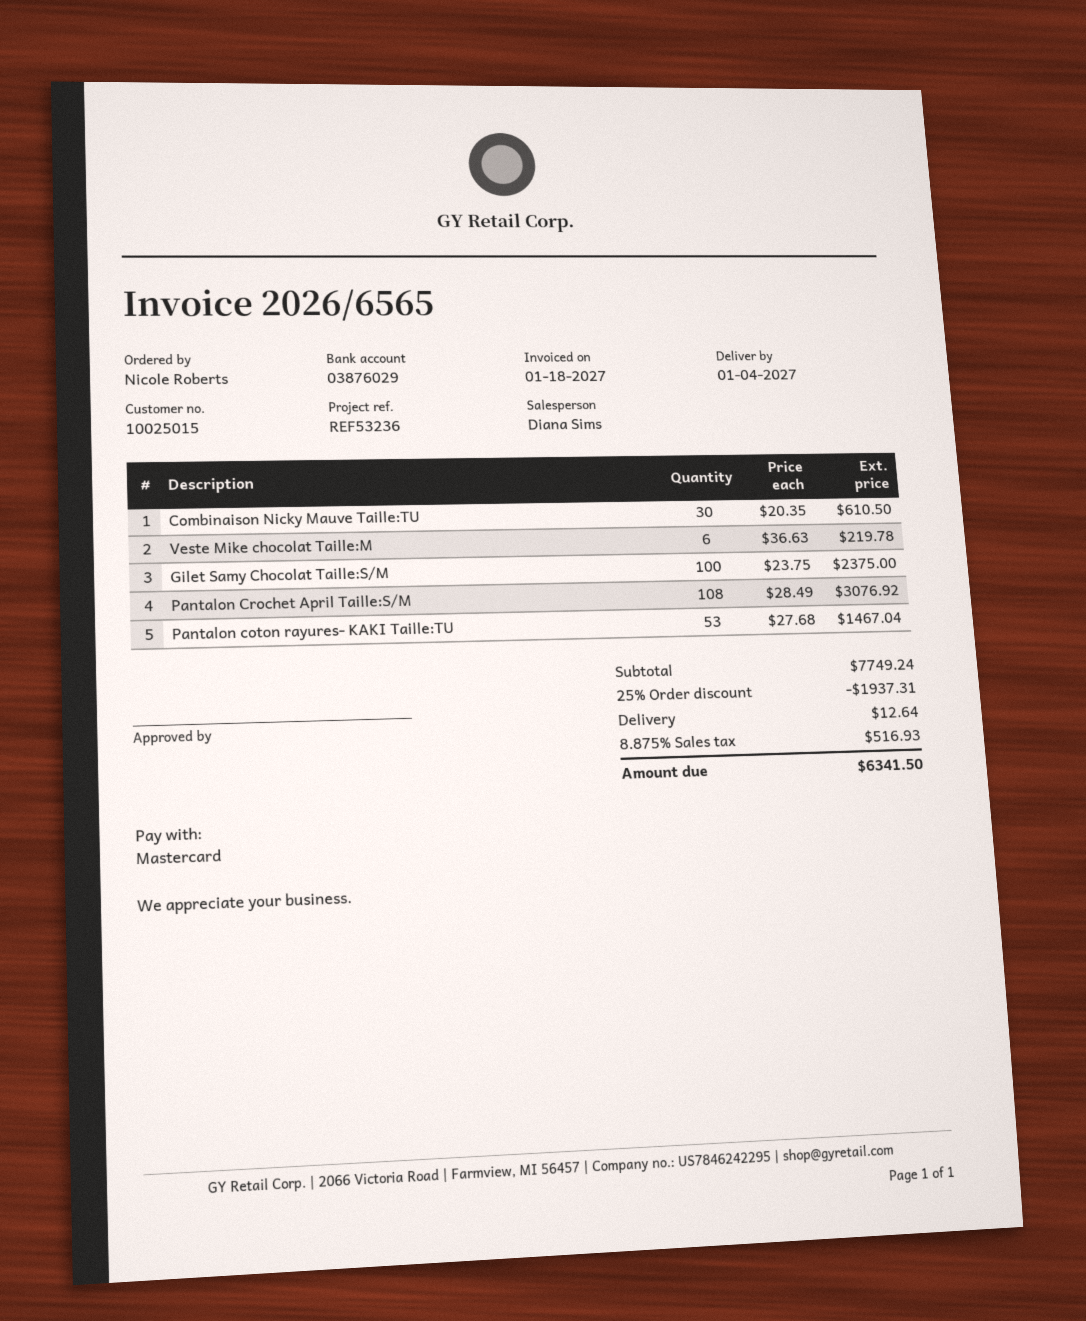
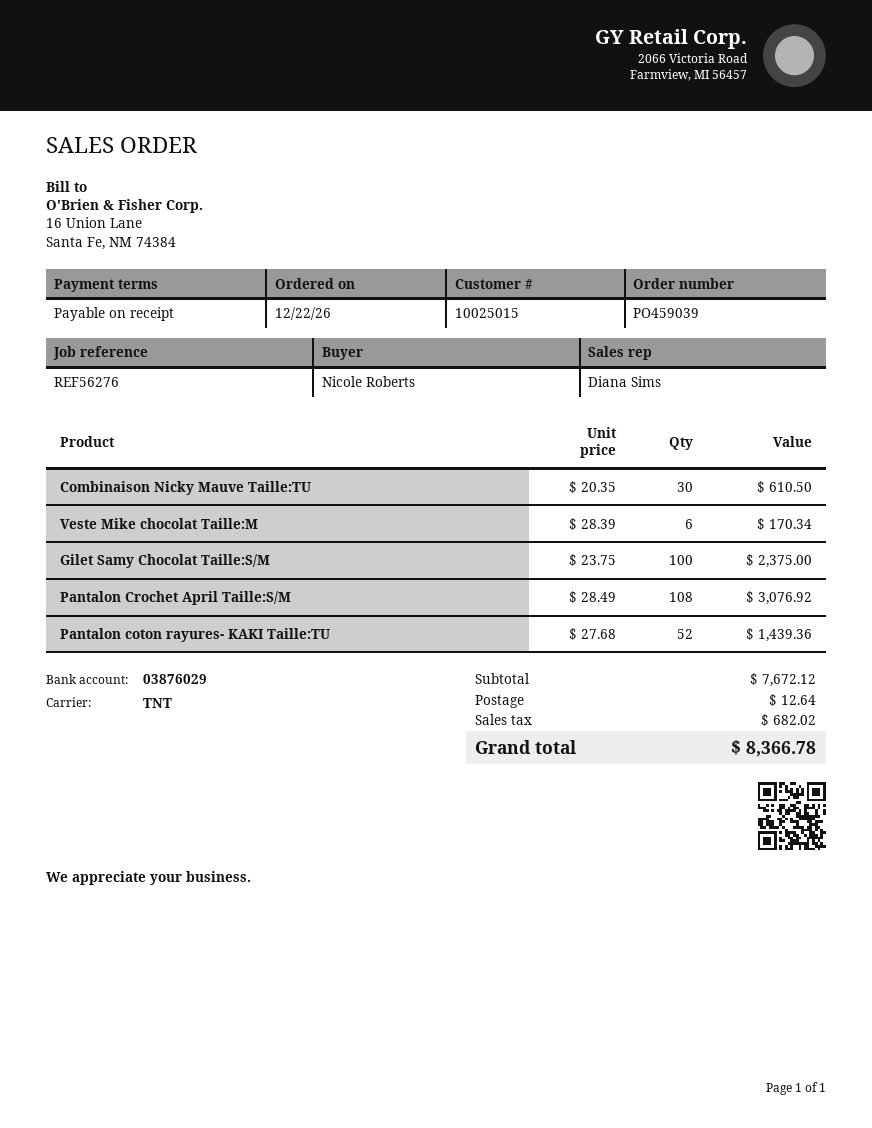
reference: REF53236 -> REF56276
Veste Mike chocolat Taille:M: 6 x 36.63 = 219.78 -> 6 x 28.39 = 170.34
Pantalon coton rayures- KAKI Taille:TU: 53 x 27.68 = 1467.04 -> 52 x 27.68 = 1439.36
subtotal: 7749.24 -> 7672.12
discount: 25% = 1937.31 -> none
tax: 516.93 -> 682.02
total: 6341.50 -> 8366.78

